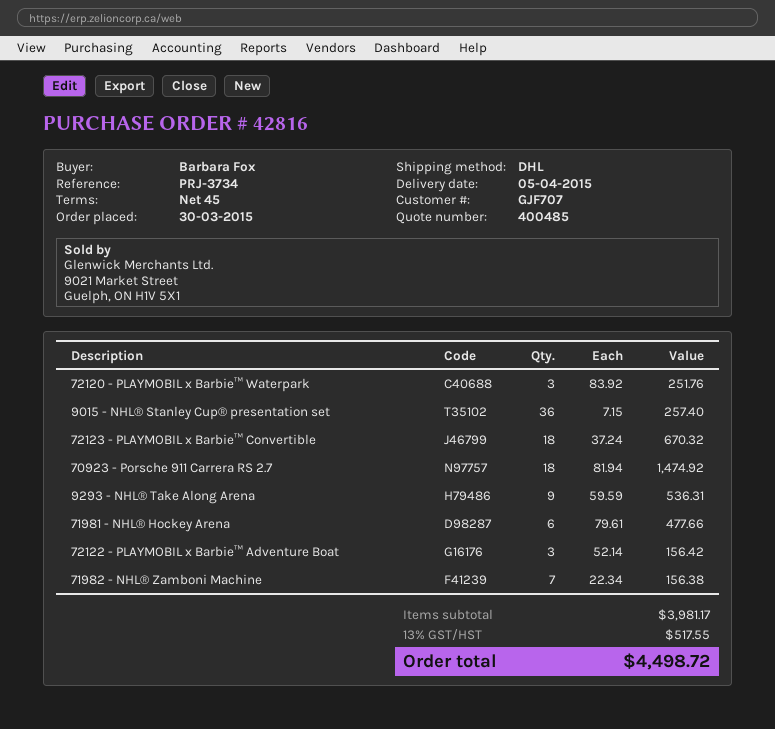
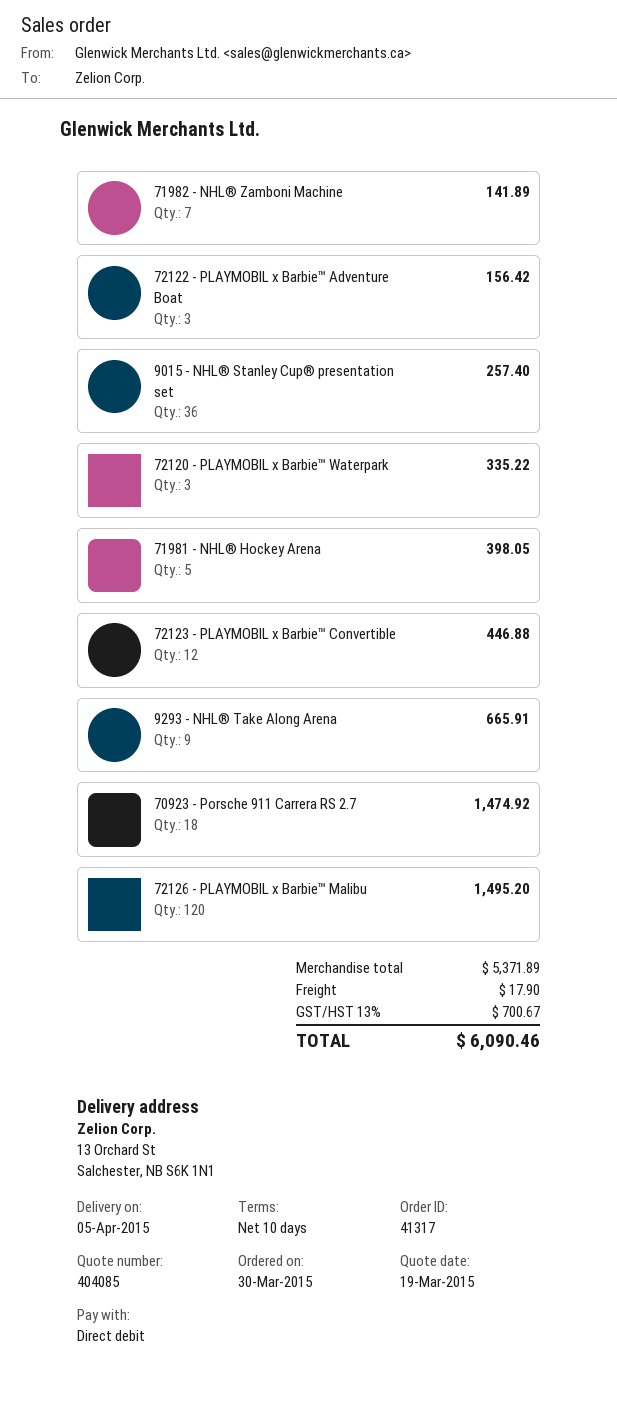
quote number: 400485 -> 404085
order number: 42816 -> 41317
payment terms: 45 days -> 10 days
72120 - PLAYMOBIL x Barbie™ Waterpark: 3 for 251.76 -> 3 for 335.22
72123 - PLAYMOBIL x Barbie™ Convertible: 18 for 670.32 -> 12 for 446.88
9293 - NHL® Take Along Arena: 9 for 536.31 -> 9 for 665.91
71981 - NHL® Hockey Arena: 6 for 477.66 -> 5 for 398.05
71982 - NHL® Zamboni Machine: 7 for 156.38 -> 7 for 141.89
72126 - PLAYMOBIL x Barbie™ Malibu: none -> 120 for 1495.20
subtotal: 3981.17 -> 5371.89
shipping: none -> 17.90
tax: 13% = 517.55 -> 13% = 700.67
total: 4498.72 -> 6090.46

